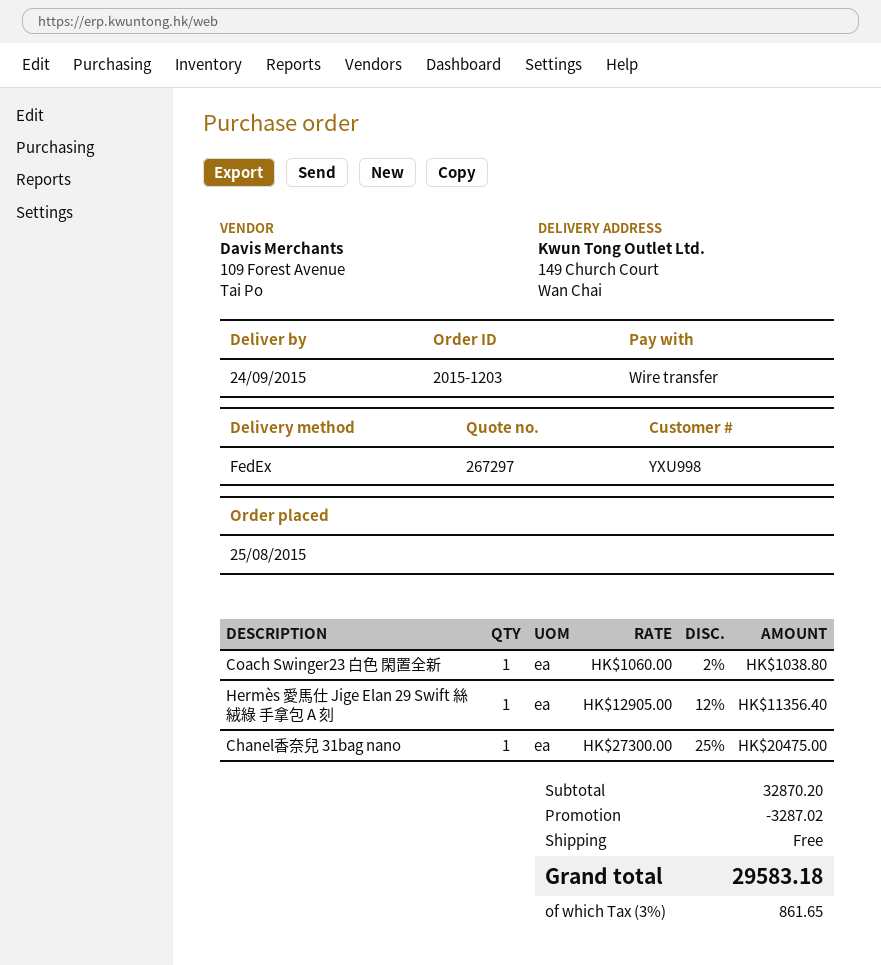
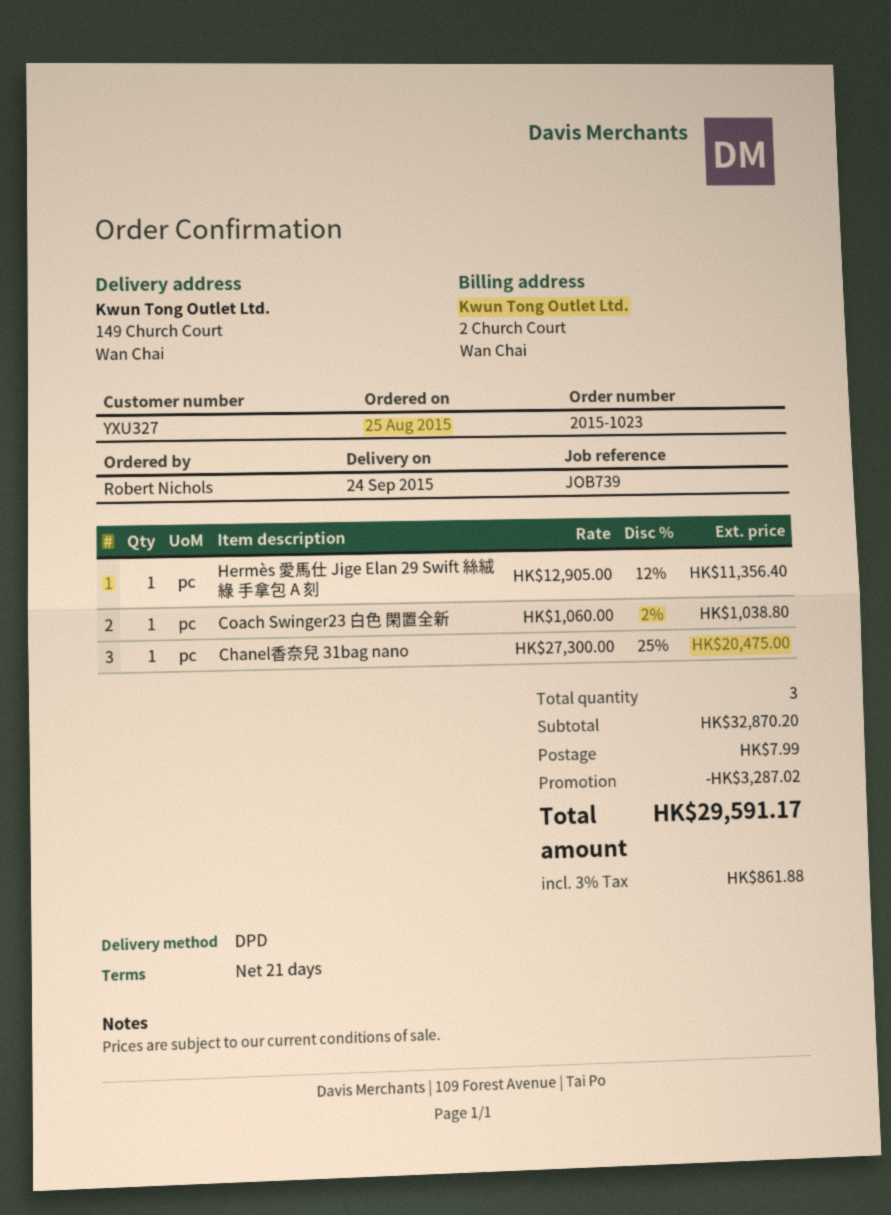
order number: 2015-1203 -> 2015-1023
customer number: YXU998 -> YXU327
shipping method: FedEx -> DPD
shipping: 0.00 -> 7.99
tax: 3% = 861.65 -> 3% = 861.88
total: 29583.18 -> 29591.17

